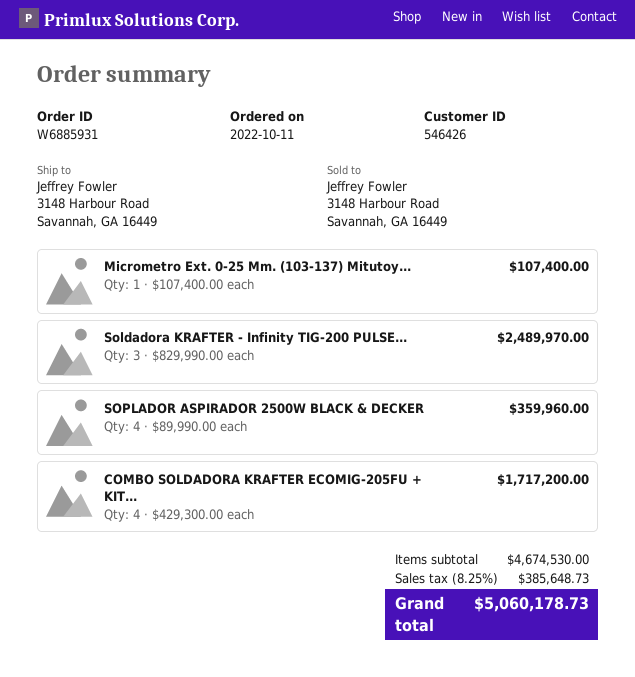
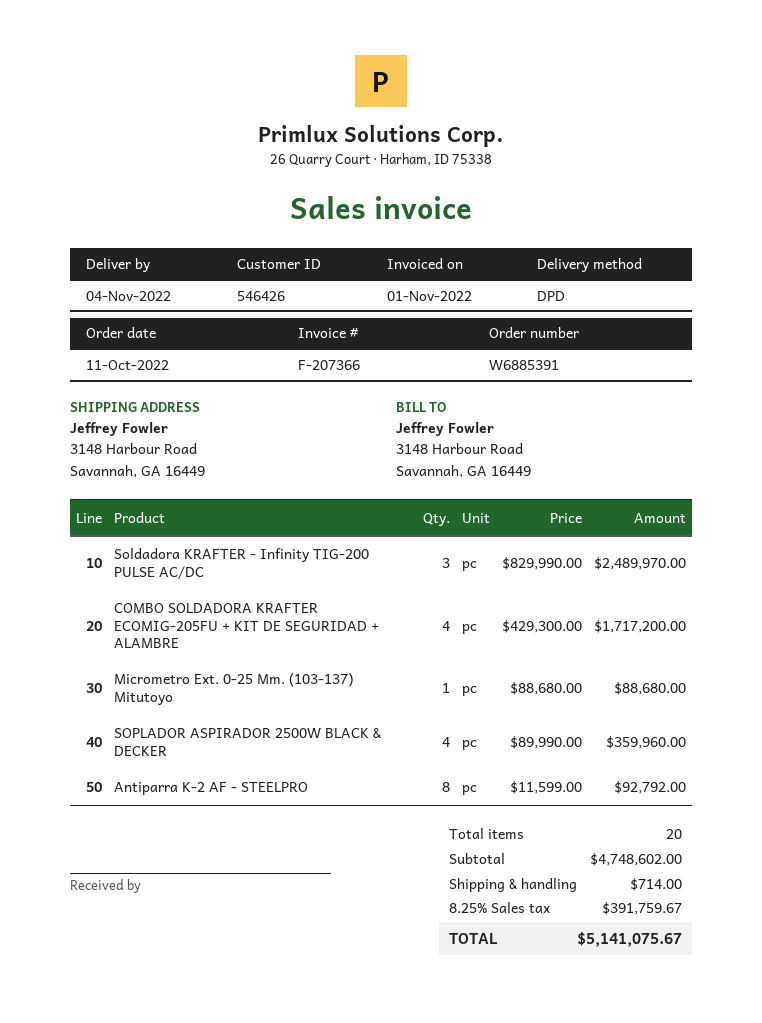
order number: W6885931 -> W6885391
Micrometro Ext. 0-25 Mm. (103-137) Mitutoy...: 1 x 107400.00 = 107400.00 -> 1 x 88680.00 = 88680.00
Antiparra K-2 AF - STEELPRO: none -> 8 x 11599.00 = 92792.00
subtotal: 4674530.00 -> 4748602.00
shipping: none -> 714.00
tax: 8.25% = 385648.73 -> 8.25% = 391759.67
total: 5060178.73 -> 5141075.67

